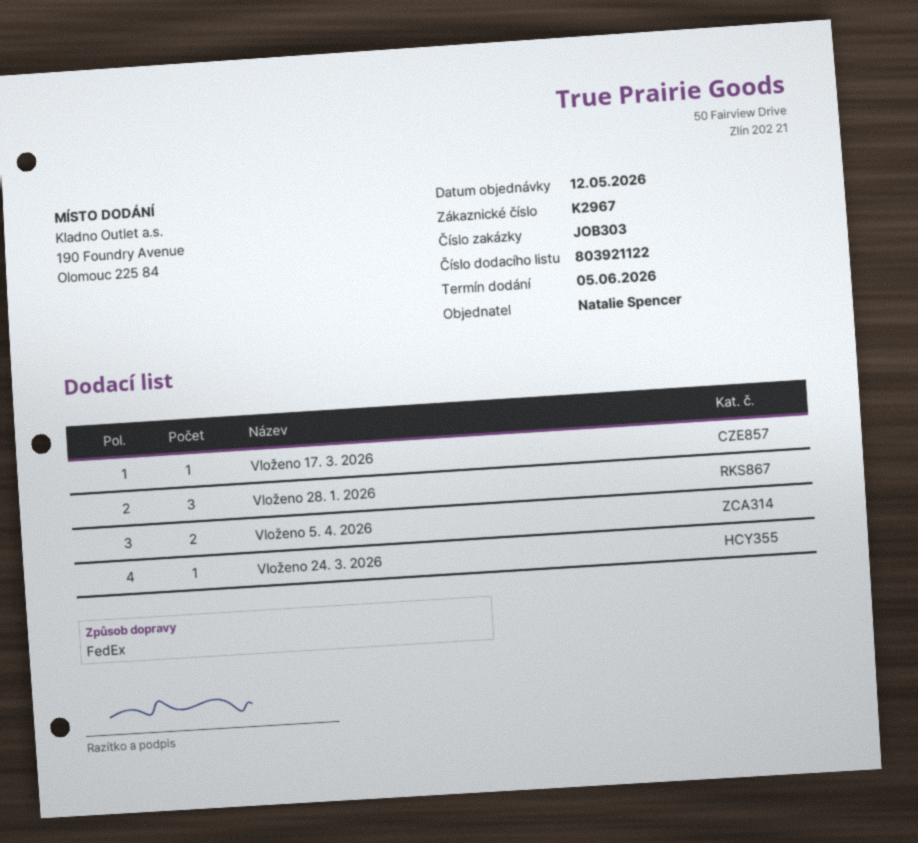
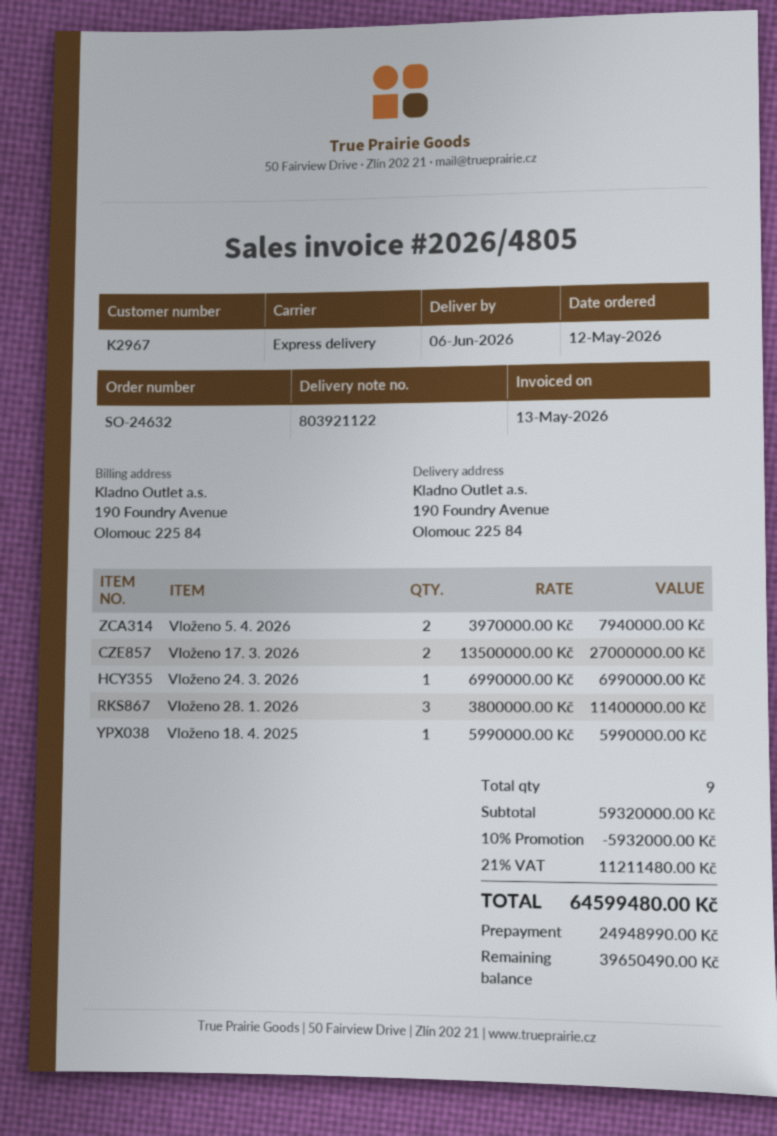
delivery date: 2026-06-05 -> 2026-06-06
shipping method: FedEx -> express
Vloženo 17. 3. 2026: 1 -> 2
Vloženo 18. 4. 2025: none -> 1

